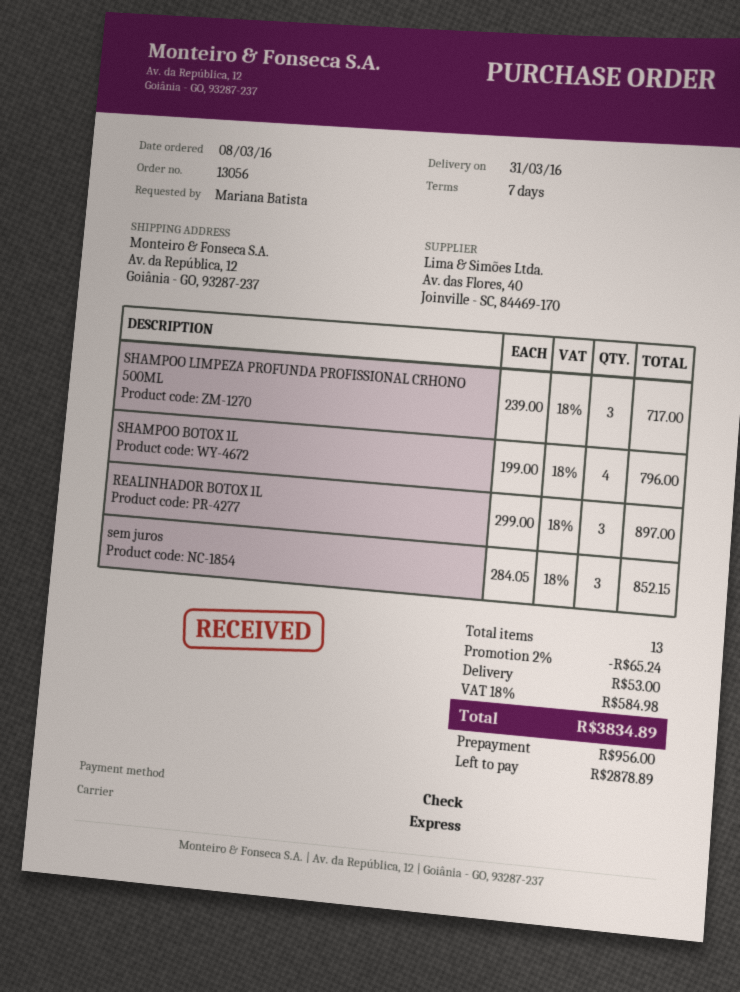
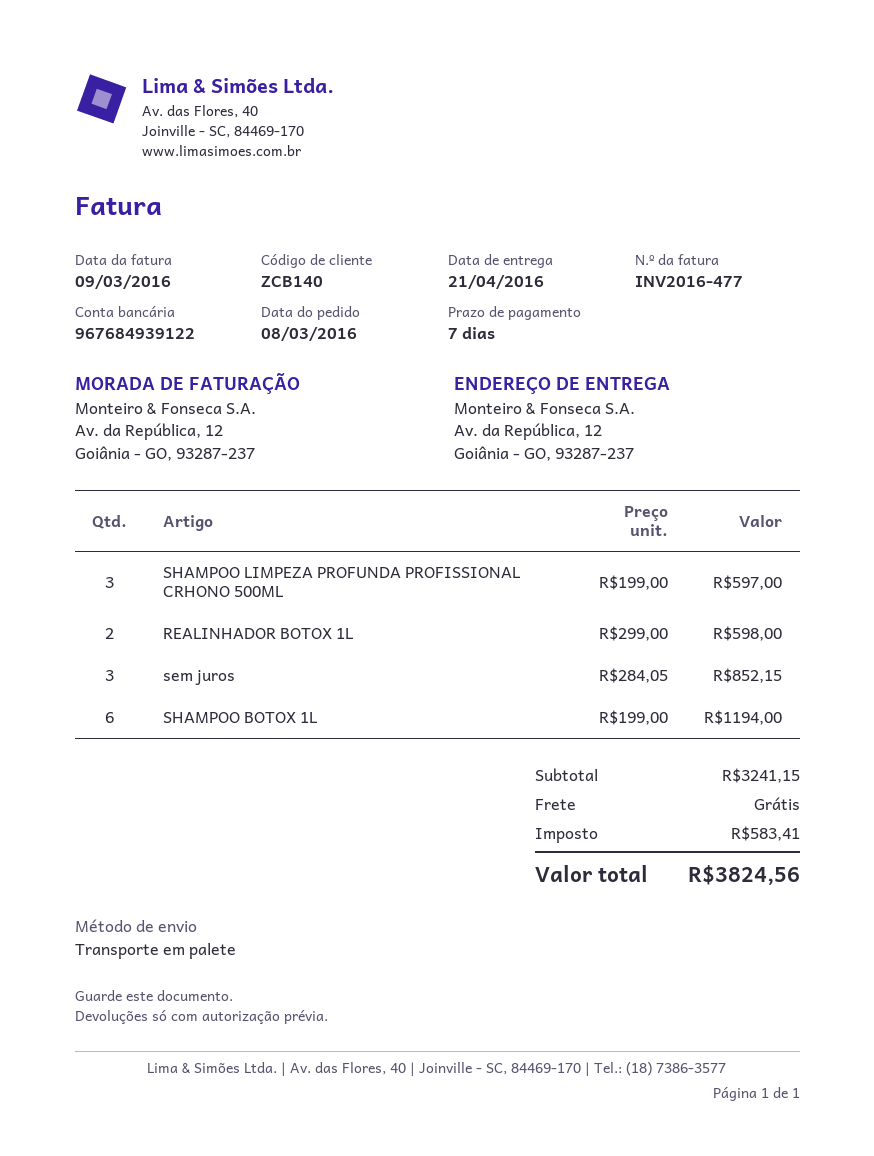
delivery date: 2016-03-31 -> 2016-04-21
shipping method: express -> pallet freight
SHAMPOO LIMPEZA PROFUNDA PROFISSIONAL CRHONO 500ML: 3 x 239.00 = 717.00 -> 3 x 199.00 = 597.00
SHAMPOO BOTOX 1L: 4 x 199.00 = 796.00 -> 6 x 199.00 = 1194.00
REALINHADOR BOTOX 1L: 3 x 299.00 = 897.00 -> 2 x 299.00 = 598.00
discount: 2% = 65.24 -> none
shipping: 53.00 -> 0.00
tax: 584.98 -> 583.41
total: 3834.89 -> 3824.56

